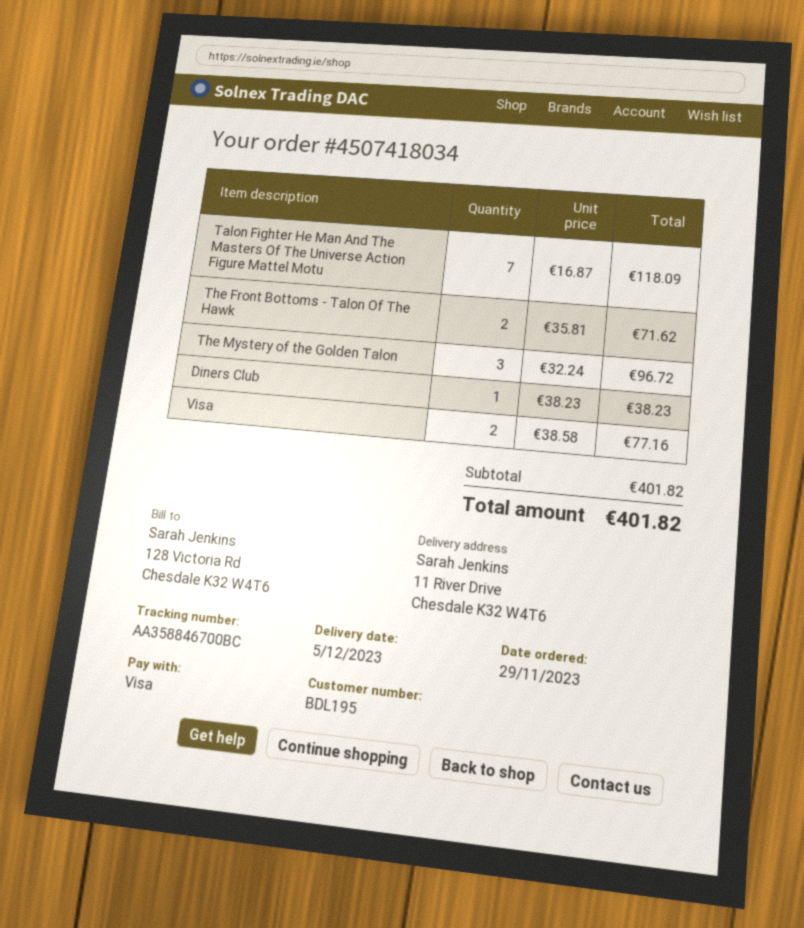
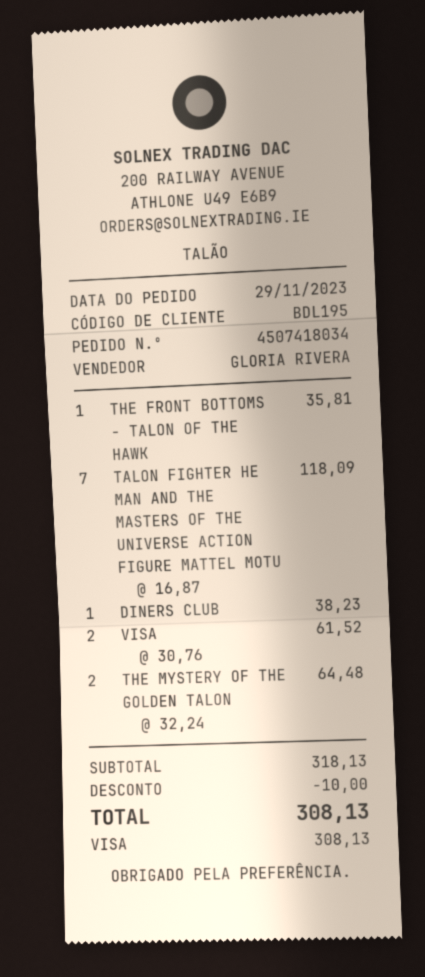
The Front Bottoms - Talon Of The Hawk: 2 x 35.81 = 71.62 -> 1 x 35.81 = 35.81
The Mystery of the Golden Talon: 3 x 32.24 = 96.72 -> 2 x 32.24 = 64.48
Visa: 2 x 38.58 = 77.16 -> 2 x 30.76 = 61.52
subtotal: 401.82 -> 318.13
discount: none -> 10.00
total: 401.82 -> 308.13

